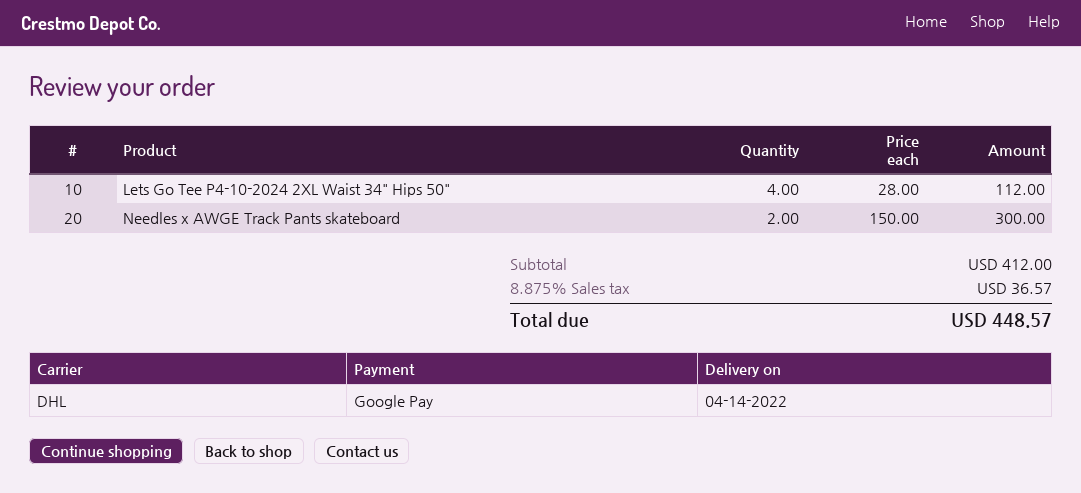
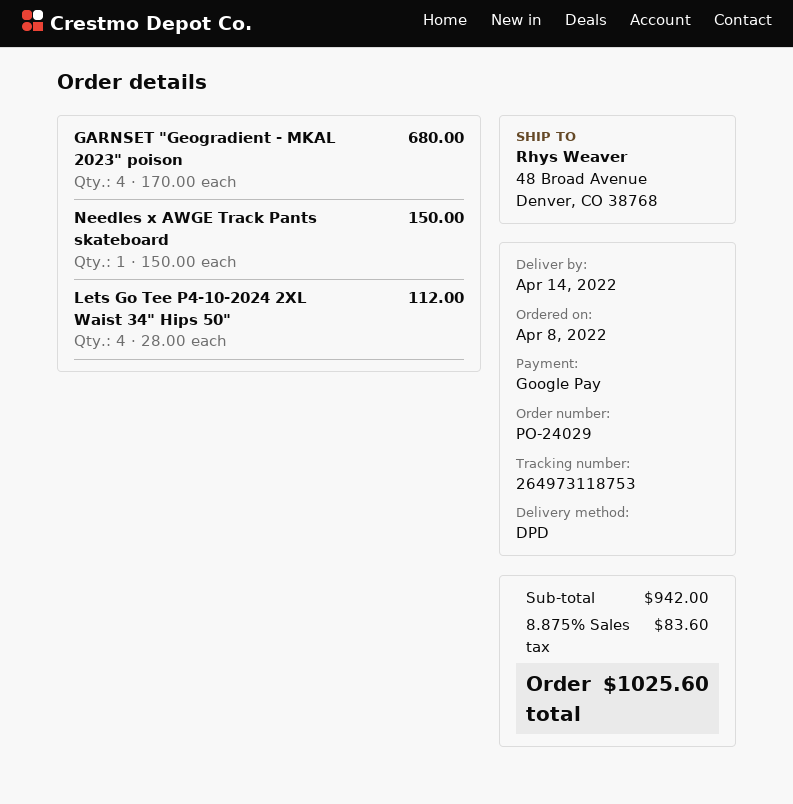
shipping method: DHL -> DPD
Needles x AWGE Track Pants skateboard: 2 x 150.00 = 300.00 -> 1 x 150.00 = 150.00
GARNSET "Geogradient - MKAL 2023" poison: none -> 4 x 170.00 = 680.00
subtotal: 412.00 -> 942.00
tax: 8.875% = 36.57 -> 8.875% = 83.60
total: 448.57 -> 1025.60

